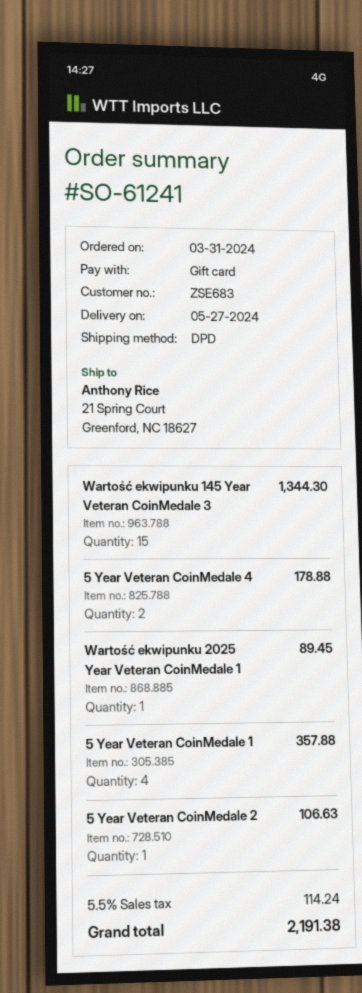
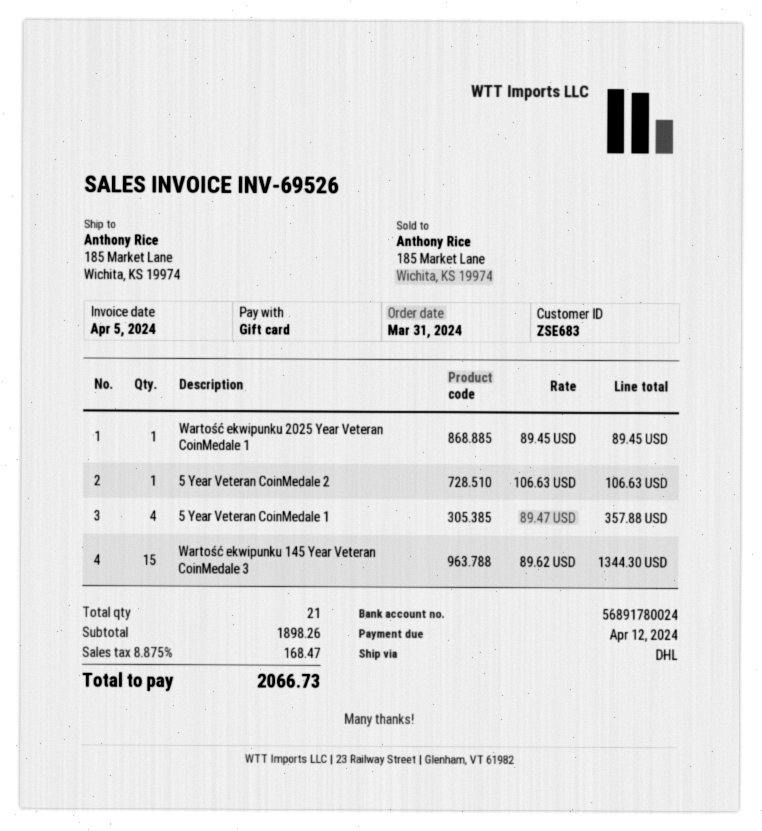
shipping method: DPD -> DHL
ship to: 21 Spring Court, Greenford, NC 18627 -> 185 Market Lane, Wichita, KS 19974
5 Year Veteran CoinMedale 4: 2 for 178.88 -> none
tax: 5.5% = 114.24 -> 8.875% = 168.47
total: 2191.38 -> 2066.73

